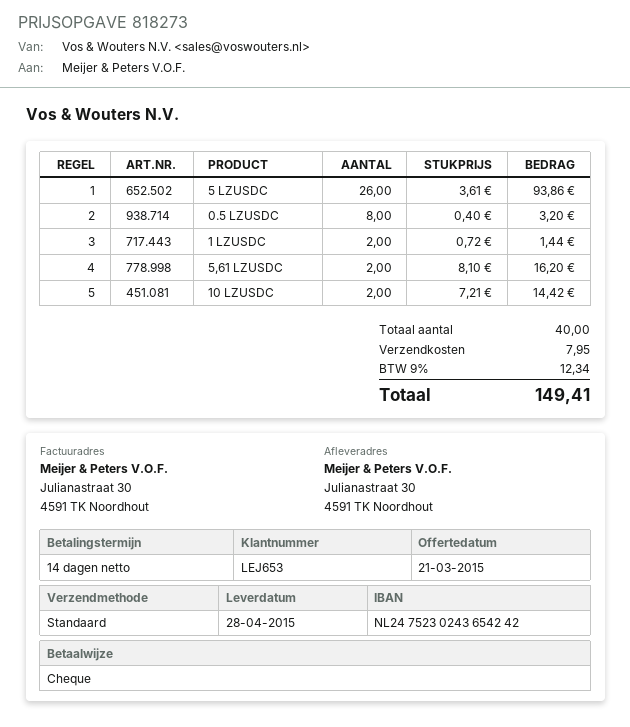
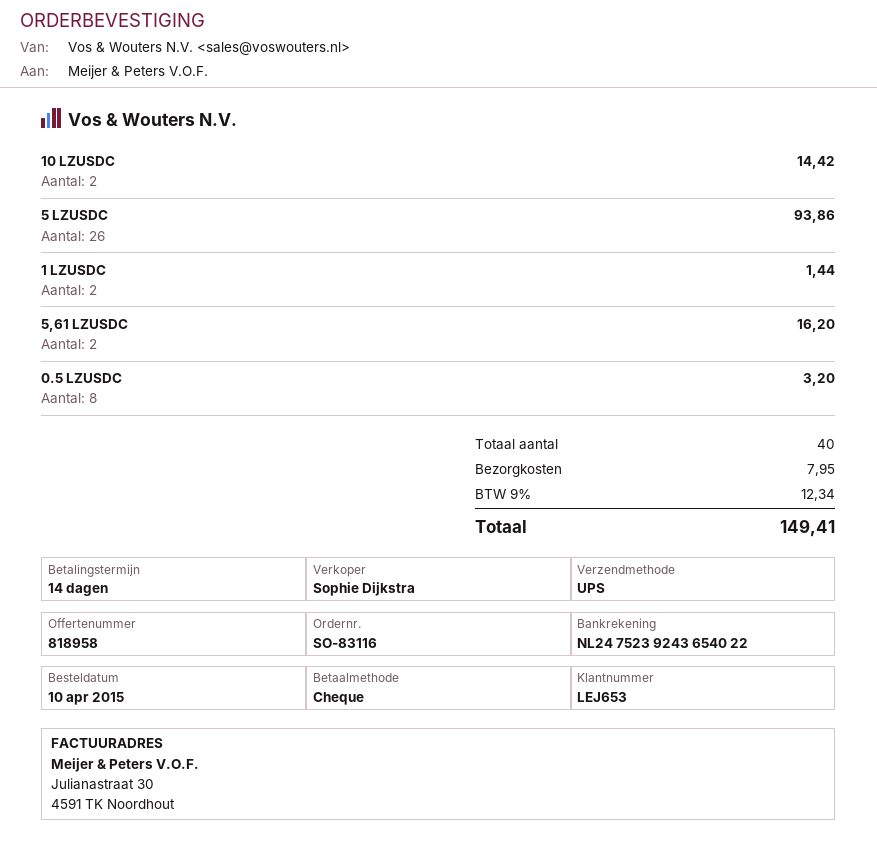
quote number: 818273 -> 818958
bank account: NL2475230243654242 -> NL2475239243654022
shipping method: standard -> UPS

